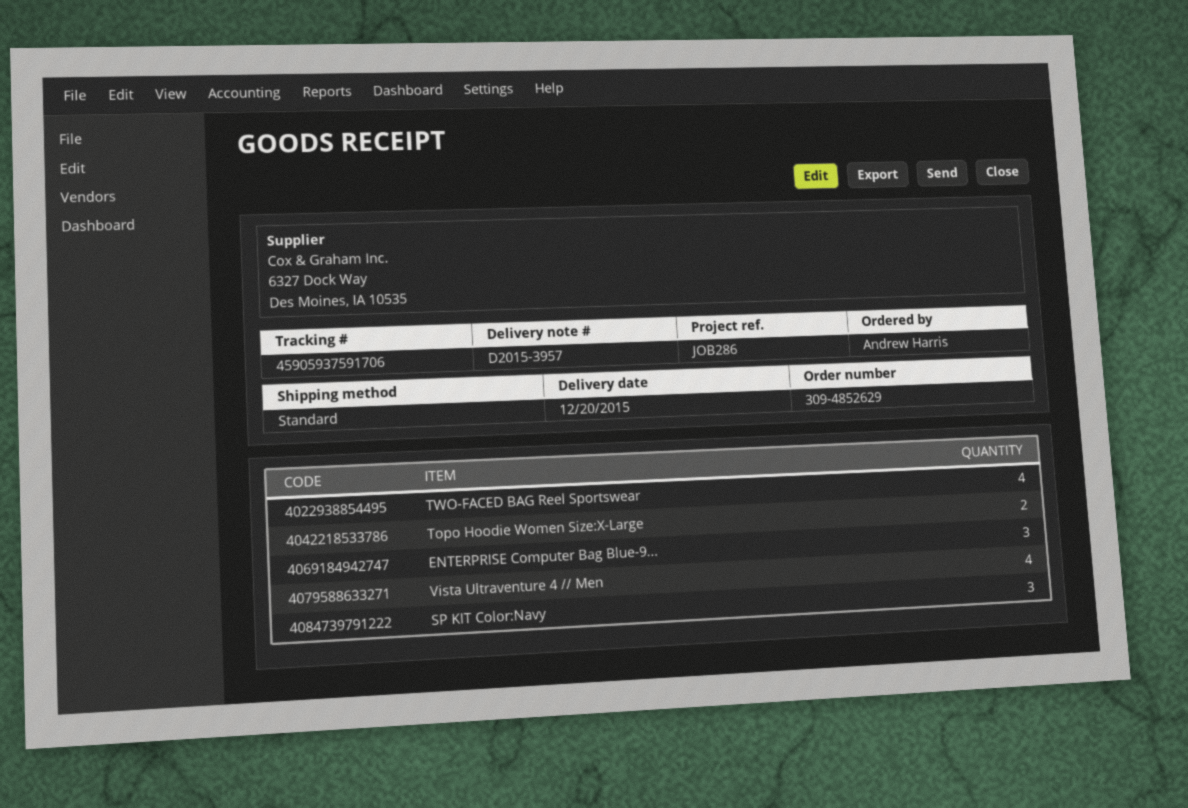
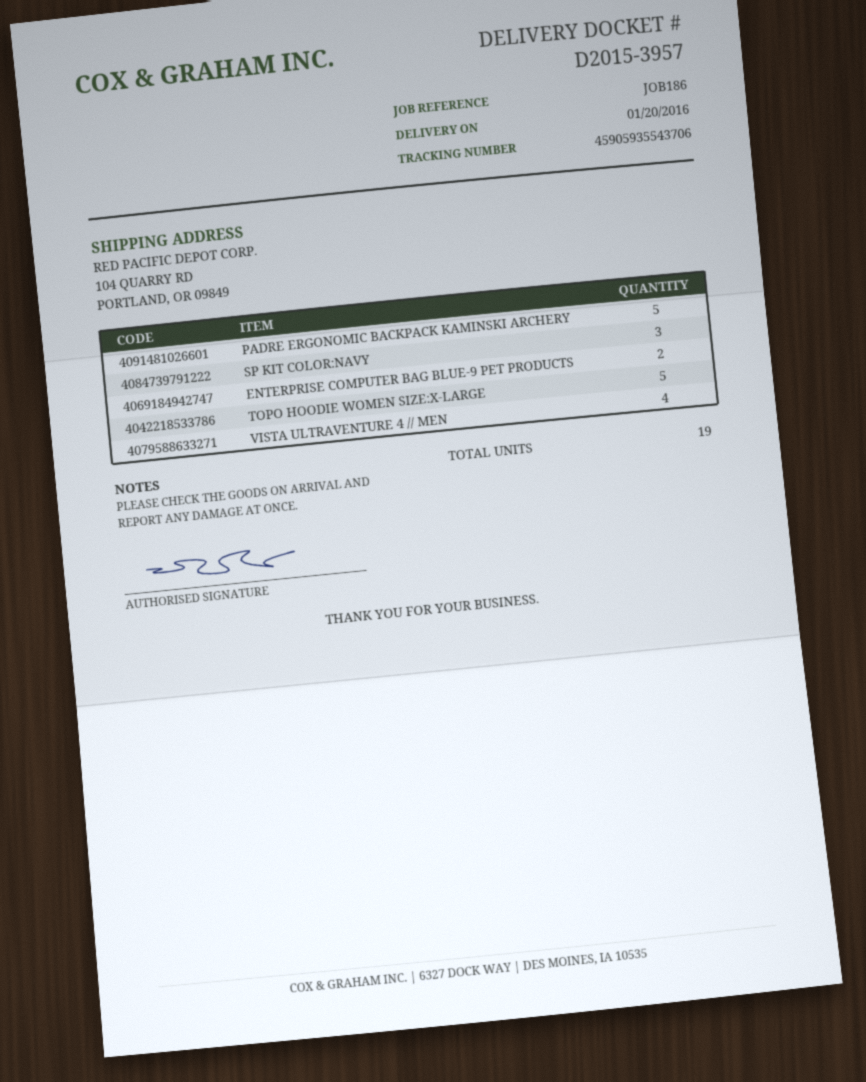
delivery date: 2015-12-20 -> 2016-01-20
reference: JOB286 -> JOB186
tracking number: 45905937591706 -> 45905935543706
TWO-FACED BAG Reel Sportswear: 4 -> none
Topo Hoodie Women Size:X-Large: 2 -> 5
ENTERPRISE Computer Bag Blue-9...: 3 -> 2
PADRE ERGONOMIC BACKPACK KAMINSKI ARCHERY: none -> 5

